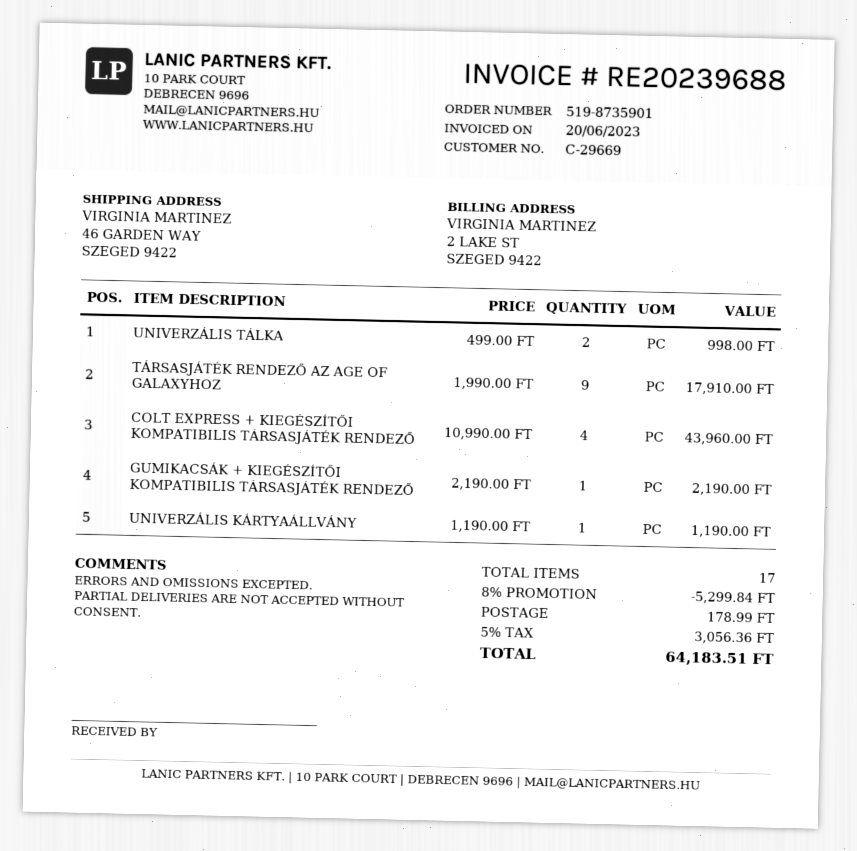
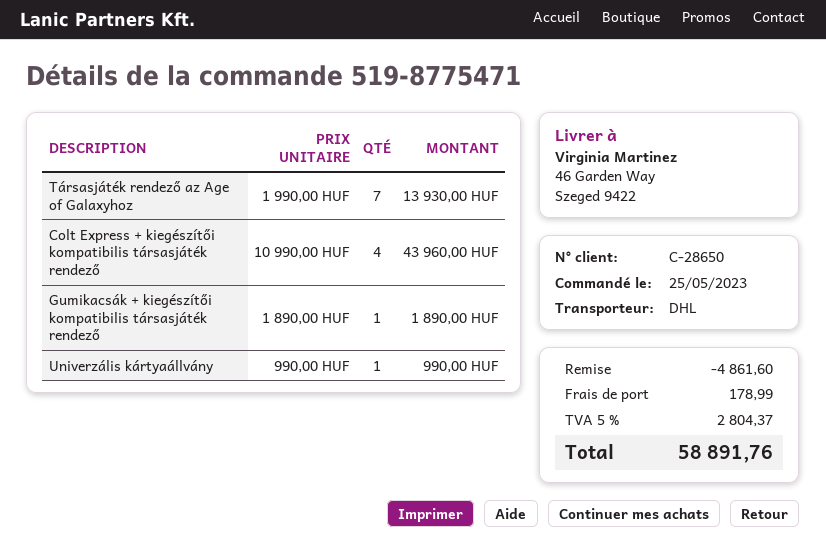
order number: 519-8735901 -> 519-8775471
customer number: C-29669 -> C-28650
UNIVERZÁLIS TÁLKA: 2 x 499.00 = 998.00 -> none
TÁRSASJÁTÉK RENDEZŐ AZ AGE OF GALAXYHOZ: 9 x 1990.00 = 17910.00 -> 7 x 1990.00 = 13930.00
GUMIKACSÁK + KIEGÉSZÍTŐI KOMPATIBILIS TÁRSASJÁTÉK RENDEZŐ: 1 x 2190.00 = 2190.00 -> 1 x 1890.00 = 1890.00
UNIVERZÁLIS KÁRTYAÁLLVÁNY: 1 x 1190.00 = 1190.00 -> 1 x 990.00 = 990.00
discount: 5299.84 -> 4861.60
tax: 5% = 3056.36 -> 5% = 2804.37
total: 64183.51 -> 58891.76

